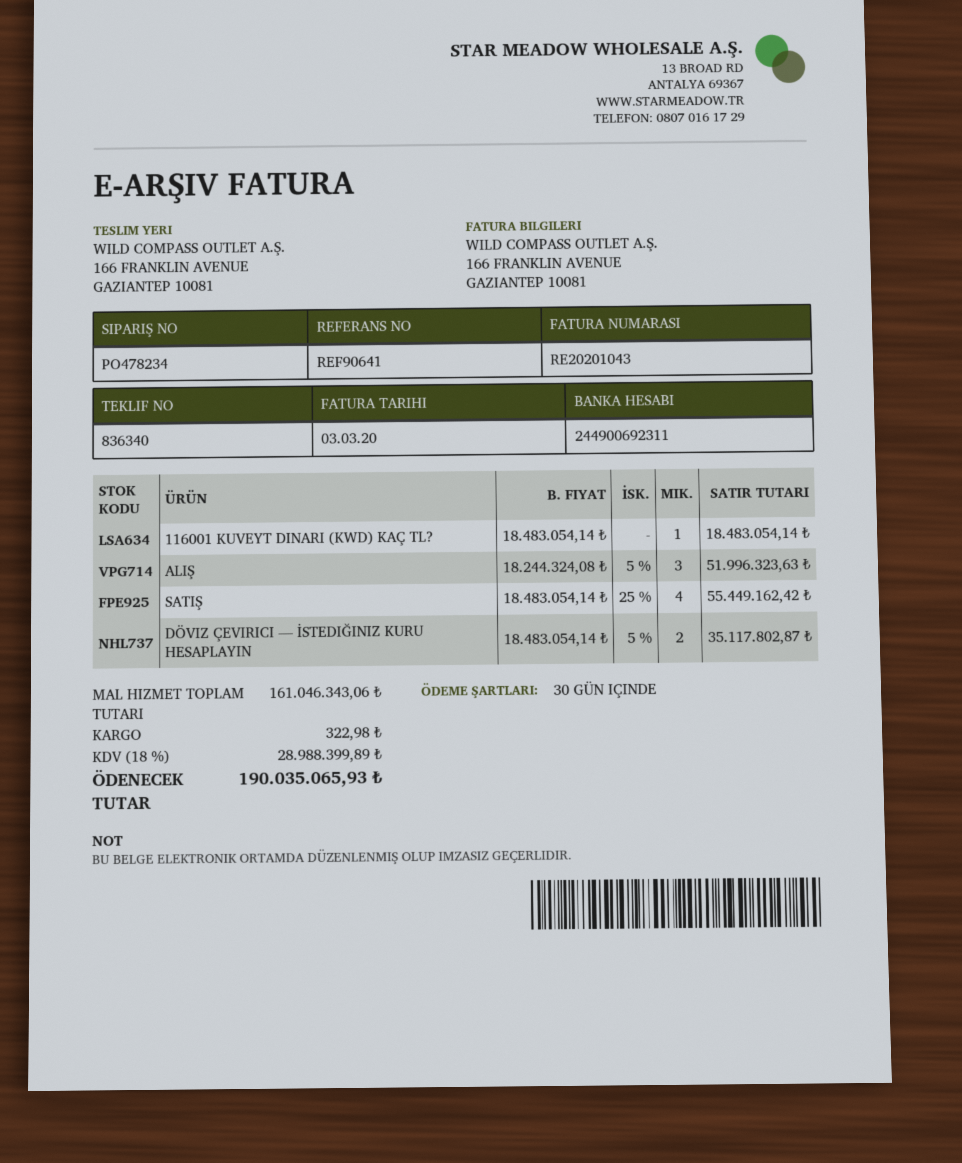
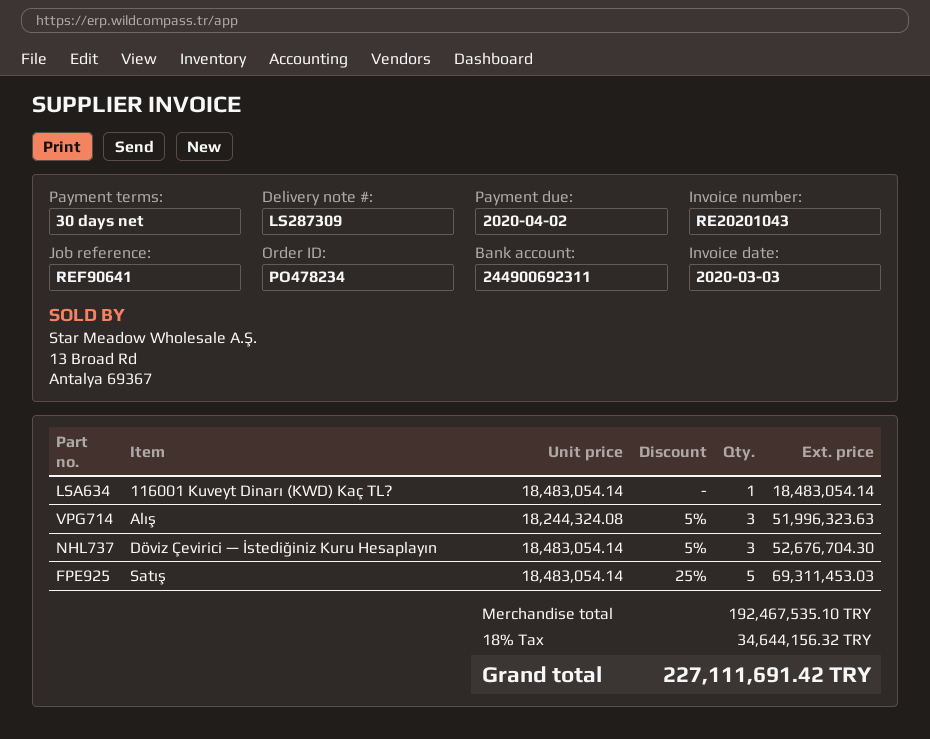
SATIŞ: 4 x 18483054.14 - 25% = 55449162.42 -> 5 x 18483054.14 - 25% = 69311453.03
DÖVIZ ÇEVIRICI — İSTEDIĞINIZ KURU HESAPLAYIN: 2 x 18483054.14 - 5% = 35117802.87 -> 3 x 18483054.14 - 5% = 52676704.30
subtotal: 161046343.06 -> 192467535.10
shipping: 322.98 -> none
tax: 18% = 28988399.89 -> 18% = 34644156.32
total: 190035065.93 -> 227111691.42

